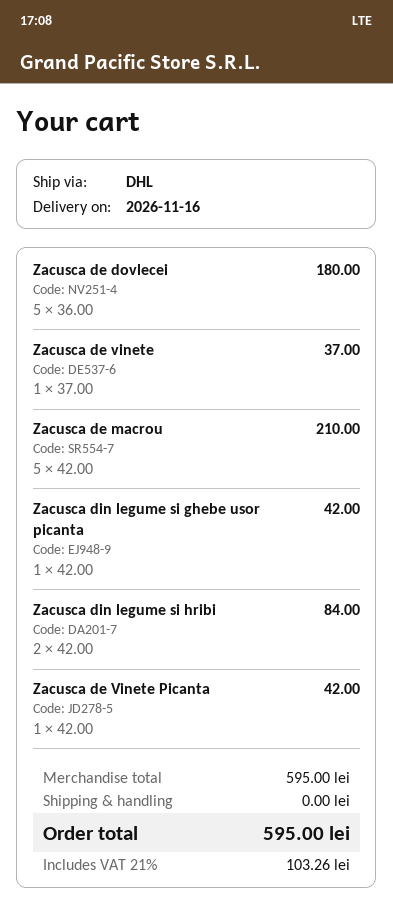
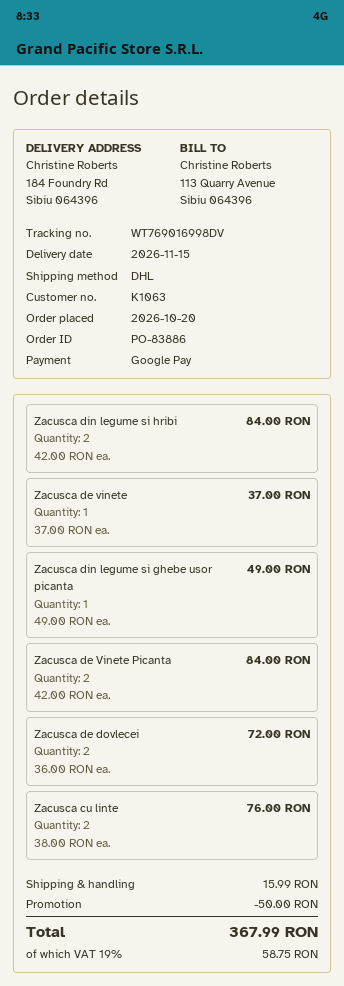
delivery date: 2026-11-16 -> 2026-11-15
Zacusca de dovlecei: 5 x 36.00 = 180.00 -> 2 x 36.00 = 72.00
Zacusca de macrou: 5 x 42.00 = 210.00 -> none
Zacusca din legume si ghebe usor picanta: 1 x 42.00 = 42.00 -> 1 x 49.00 = 49.00
Zacusca de Vinete Picanta: 1 x 42.00 = 42.00 -> 2 x 42.00 = 84.00
Zacusca cu linte: none -> 2 x 38.00 = 76.00
discount: none -> 50.00
shipping: 0.00 -> 15.99
tax: 21% = 103.26 -> 19% = 58.75
total: 595.00 -> 367.99

